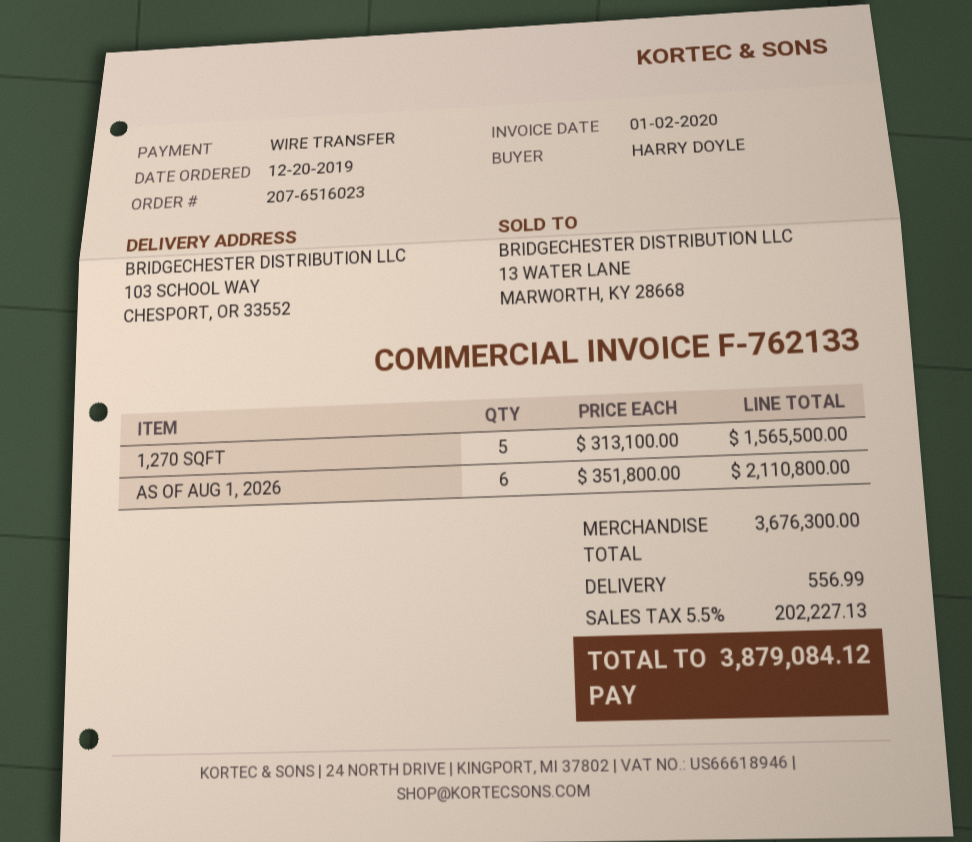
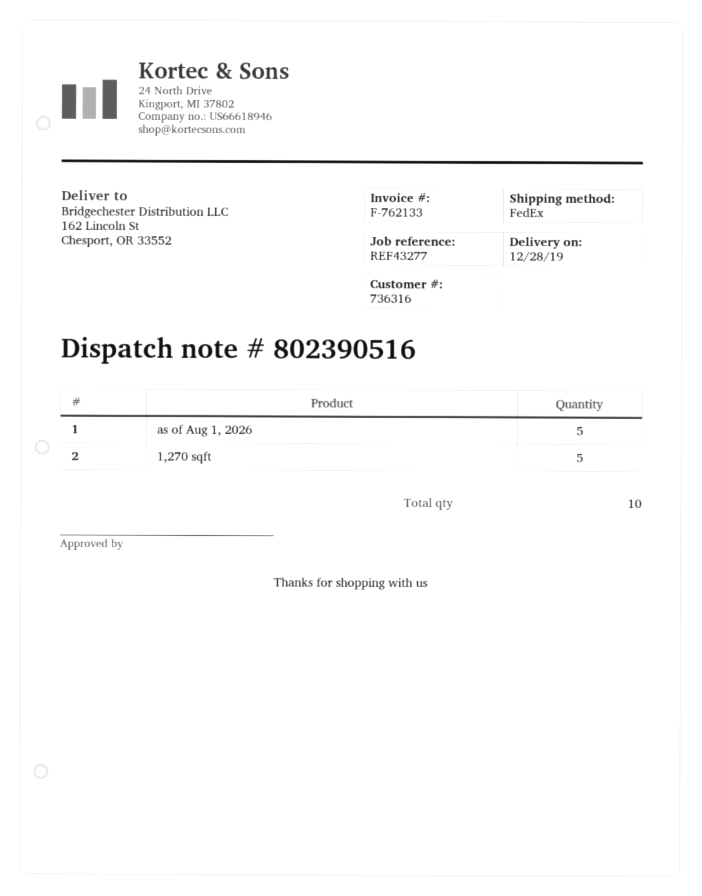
ship to: 103 SCHOOL WAY, CHESPORT, OR 33552 -> 162 Lincoln St, Chesport, OR 33552
AS OF AUG 1, 2026: 6 -> 5

